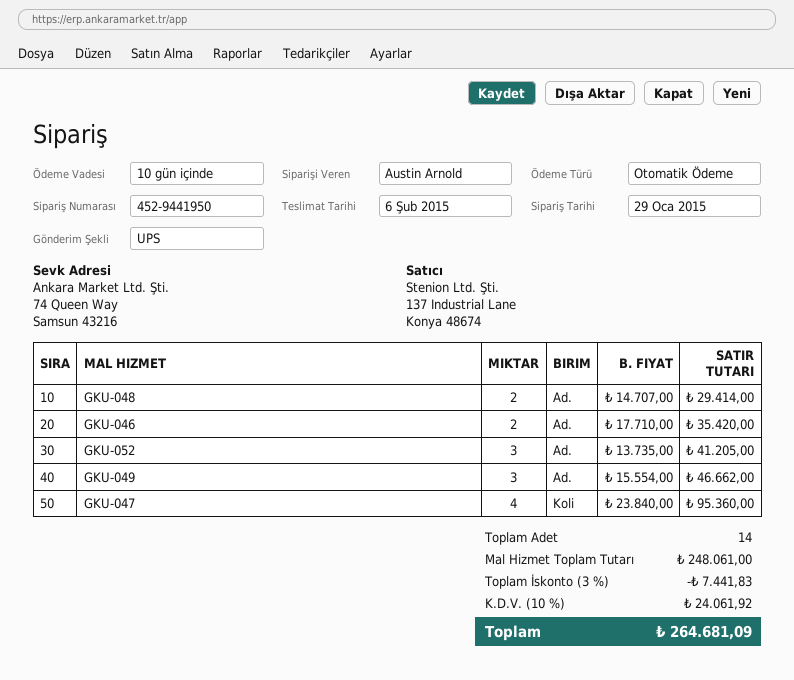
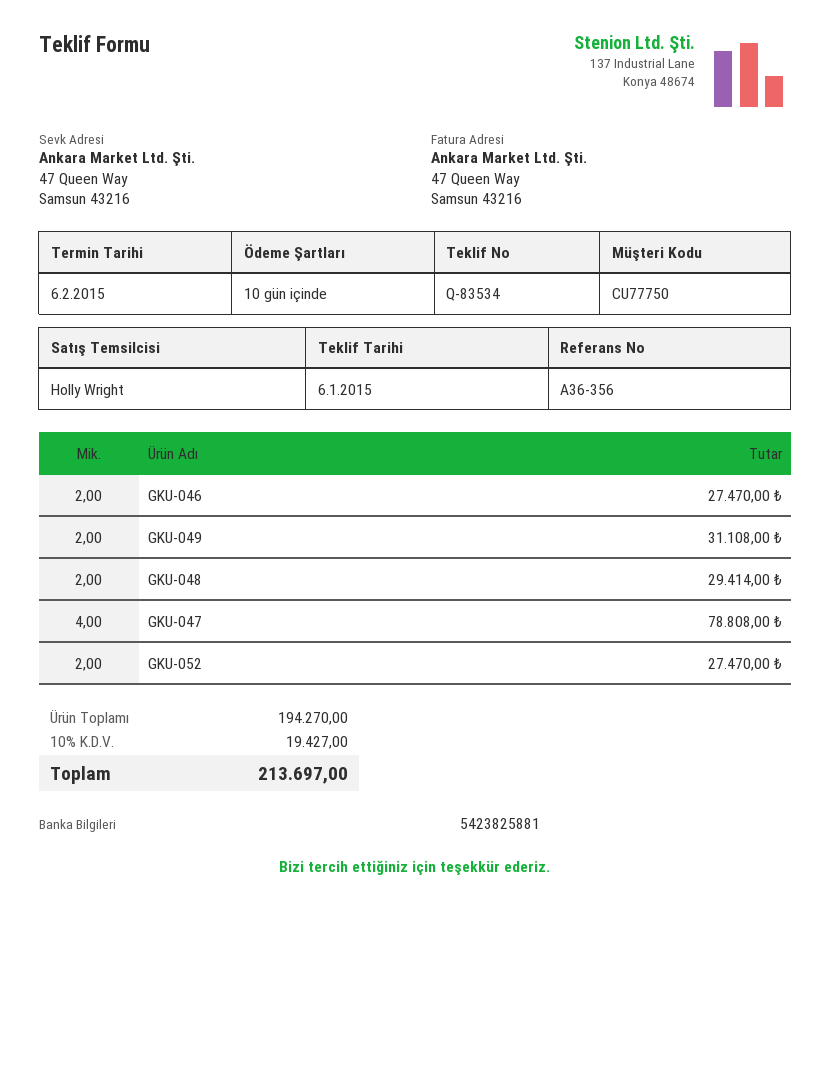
ship to: 74 Queen Way, Samsun 43216 -> 47 Queen Way, Samsun 43216
GKU-046: 2 for 35420.00 -> 2 for 27470.00
GKU-052: 3 for 41205.00 -> 2 for 27470.00
GKU-049: 3 for 46662.00 -> 2 for 31108.00
GKU-047: 4 for 95360.00 -> 4 for 78808.00
subtotal: 248061.00 -> 194270.00
discount: 3% = 7441.83 -> none
tax: 10% = 24061.92 -> 10% = 19427.00
total: 264681.09 -> 213697.00

